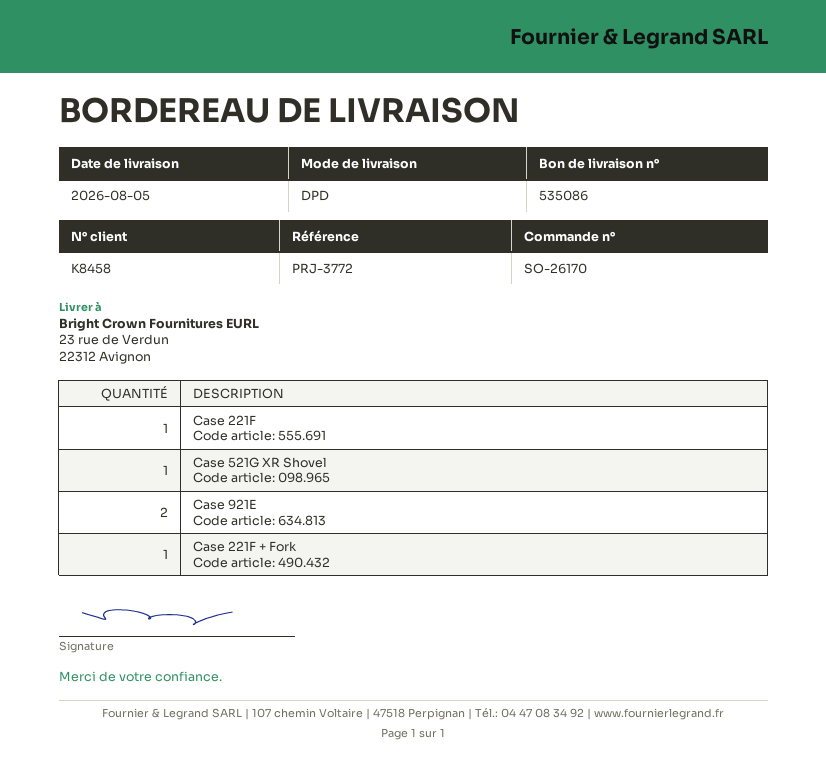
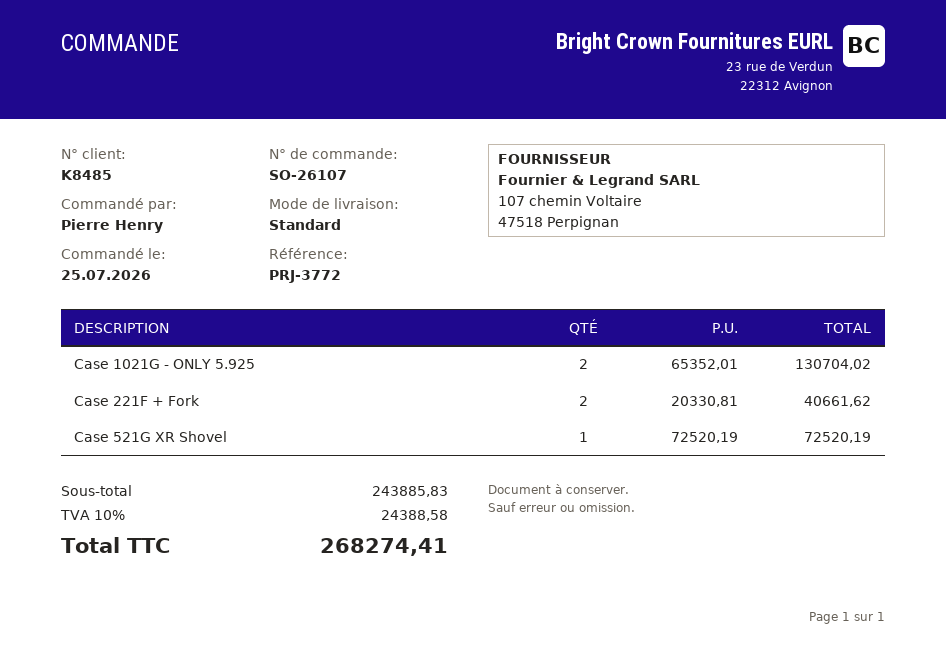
order number: SO-26170 -> SO-26107
customer number: K8458 -> K8485
shipping method: DPD -> standard
Case 221F: 1 -> none
Case 921E: 2 -> none
Case 221F + Fork: 1 -> 2
Case 1021G - ONLY 5.925: none -> 2

